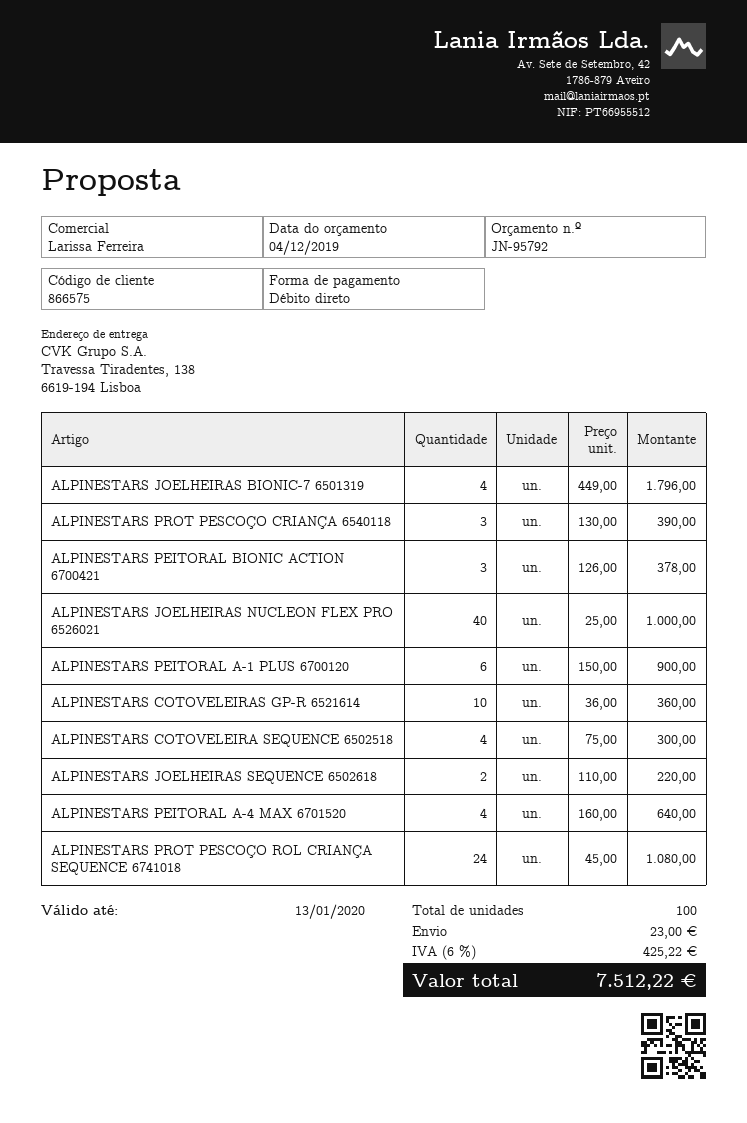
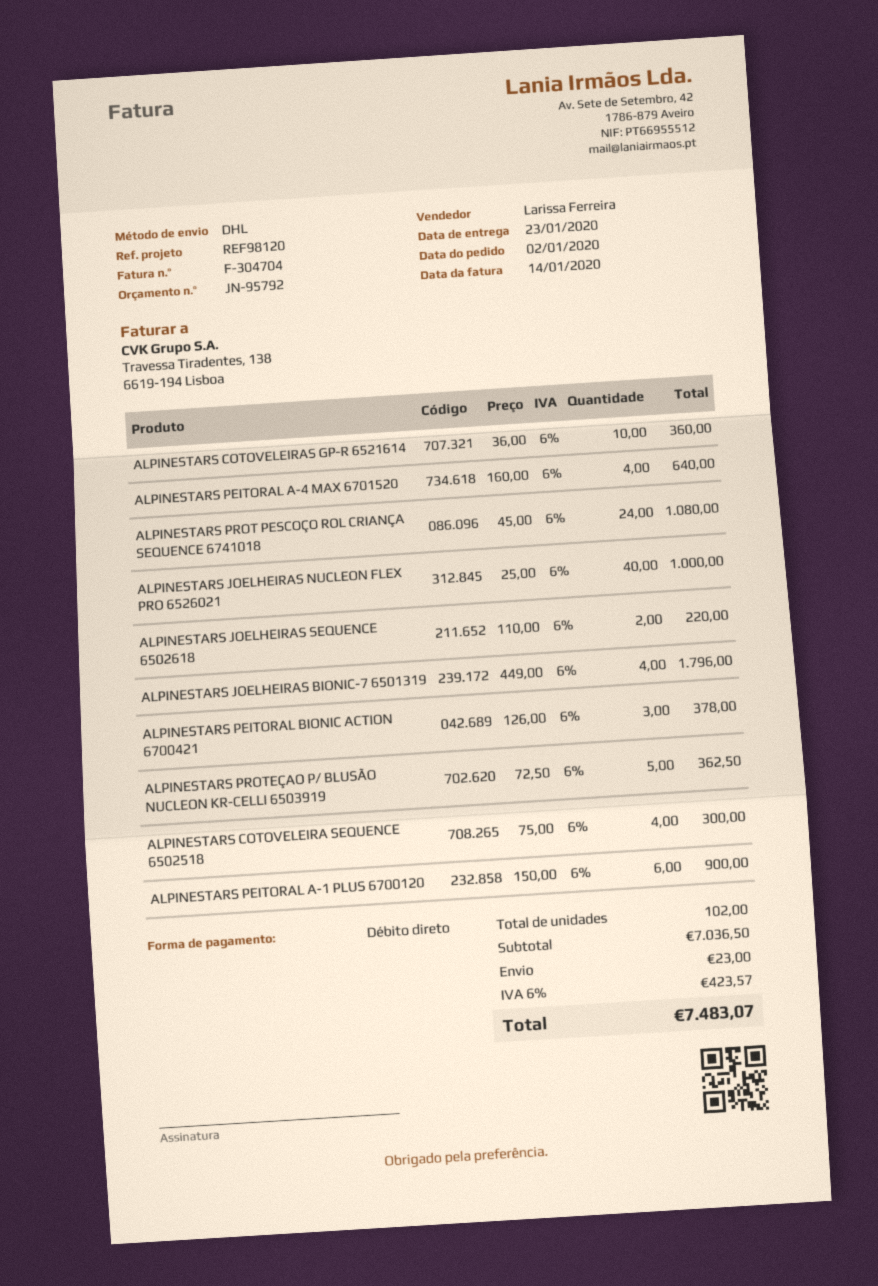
ALPINESTARS PROT PESCOÇO CRIANÇA 6540118: 3 x 130.00 = 390.00 -> none
ALPINESTARS PROTEÇAO P/ BLUSÃO NUCLEON KR-CELLI 6503919: none -> 5 x 72.50 = 362.50
total quantity: 100 -> 102
tax: 6% = 425.22 -> 6% = 423.57
total: 7512.22 -> 7483.07

